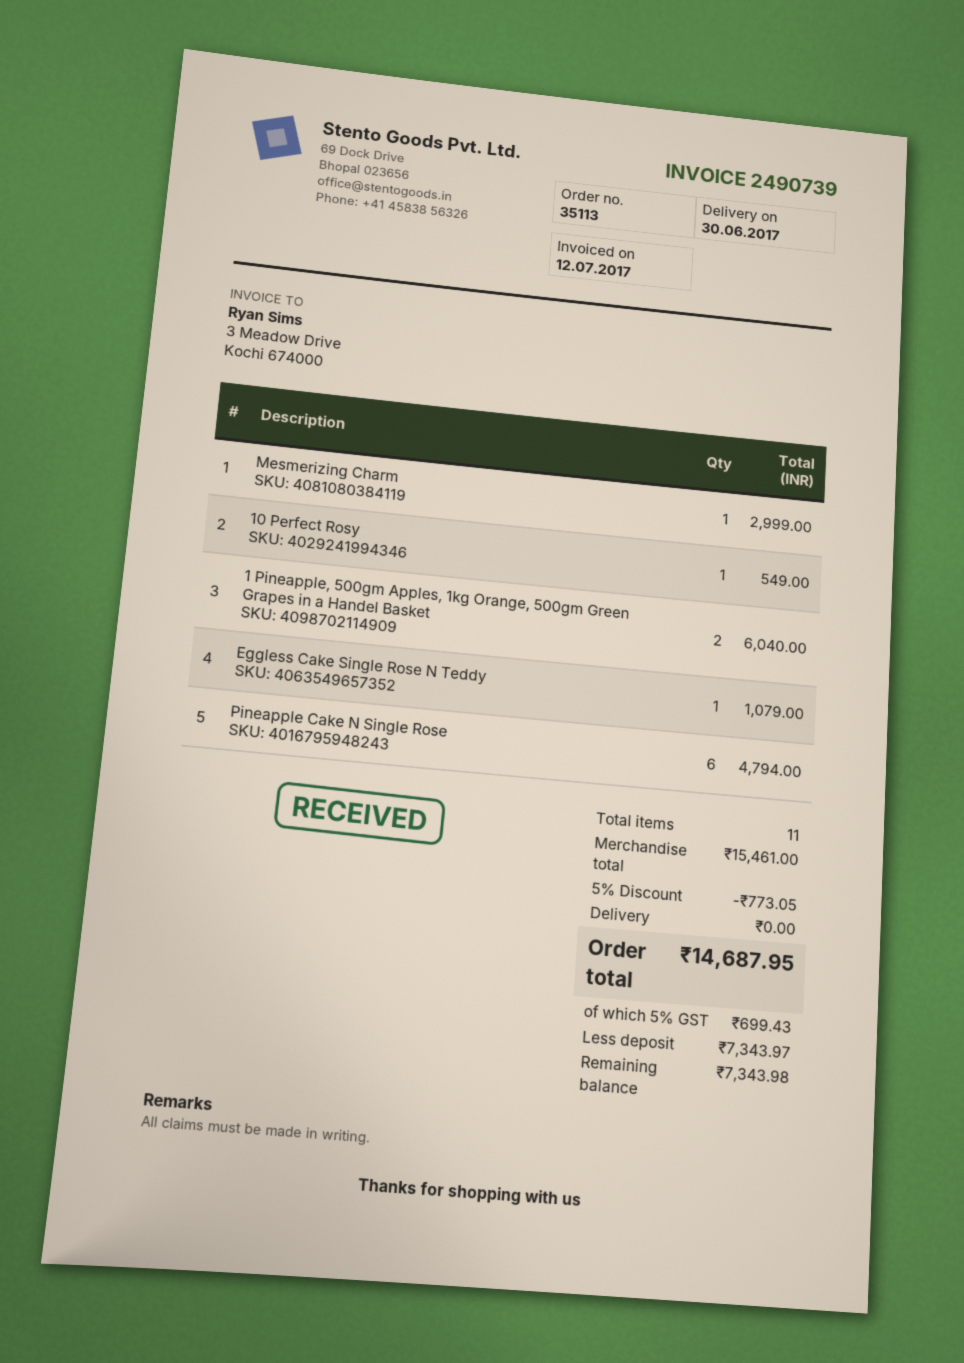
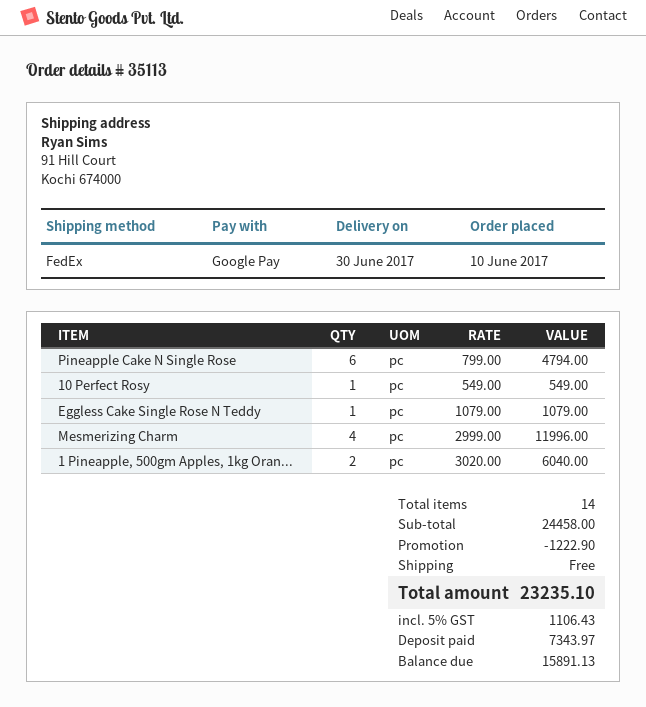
Mesmerizing Charm: 1 for 2999.00 -> 4 for 11996.00
total quantity: 11 -> 14
subtotal: 15461.00 -> 24458.00
discount: 773.05 -> 1222.90
tax: 5% = 699.43 -> 5% = 1106.43
total: 14687.95 -> 23235.10
balance: 7343.98 -> 15891.13

